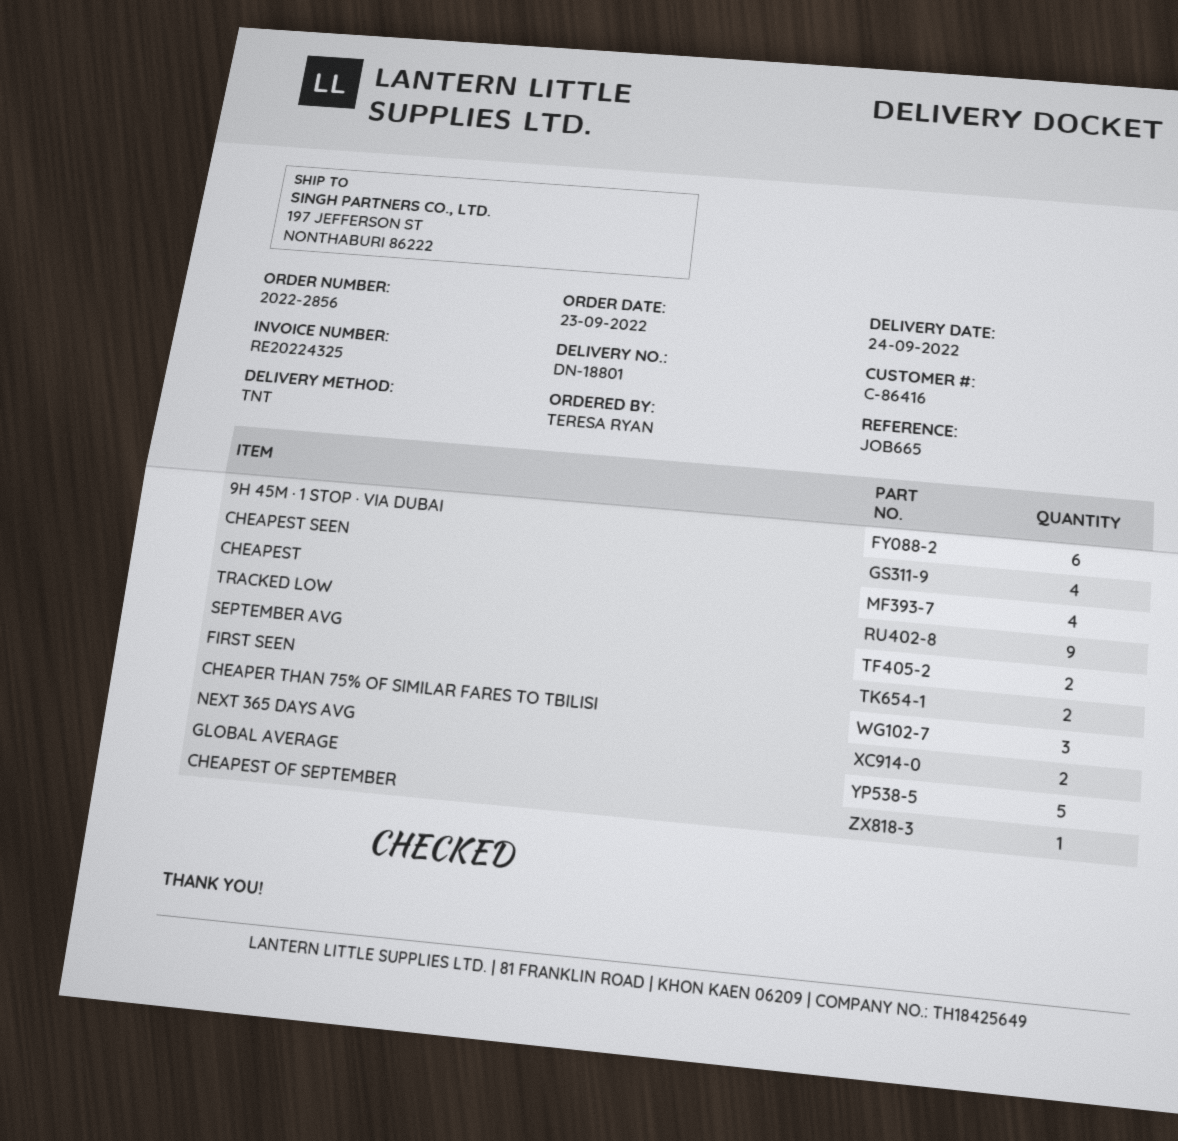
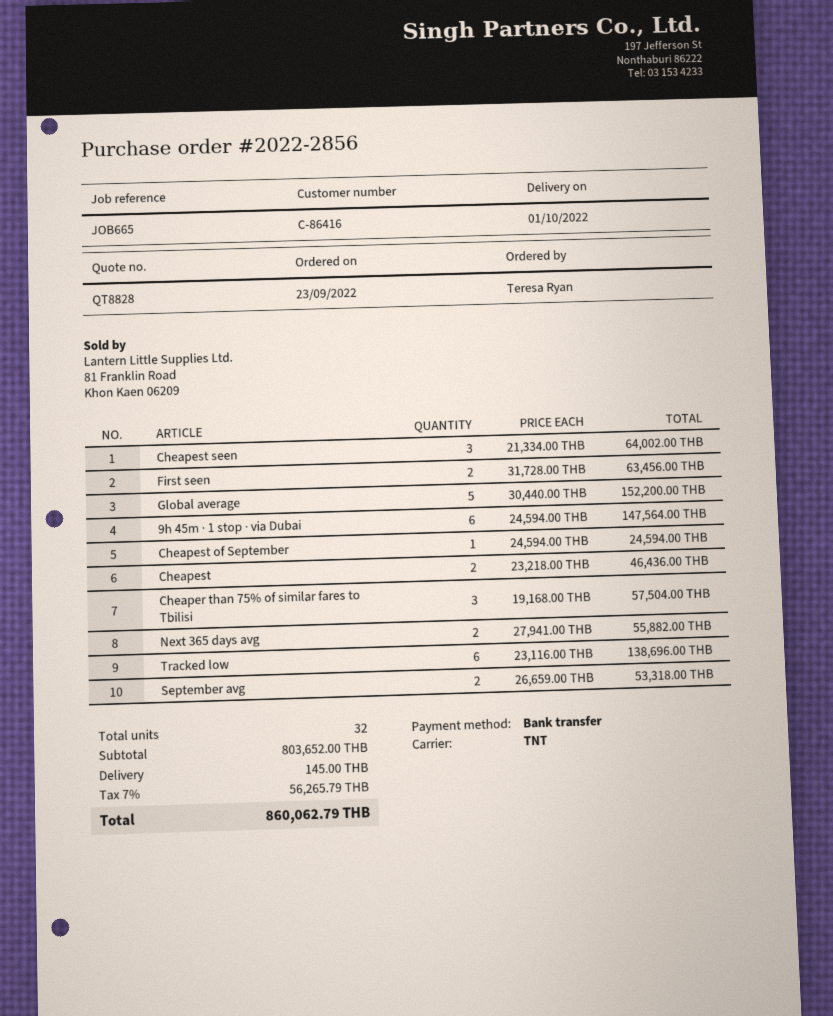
delivery date: 2022-09-24 -> 2022-10-01
CHEAPEST SEEN: 4 -> 3
CHEAPEST: 4 -> 2
TRACKED LOW: 9 -> 6

